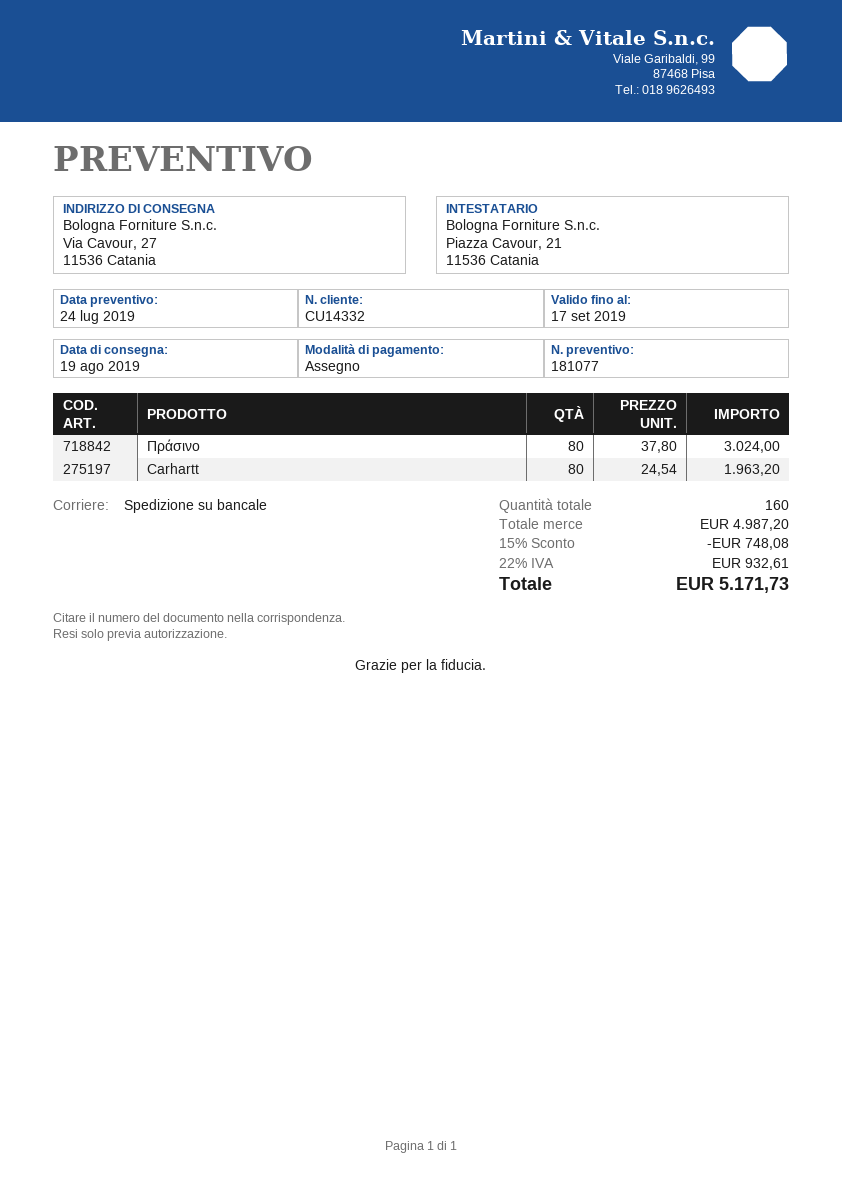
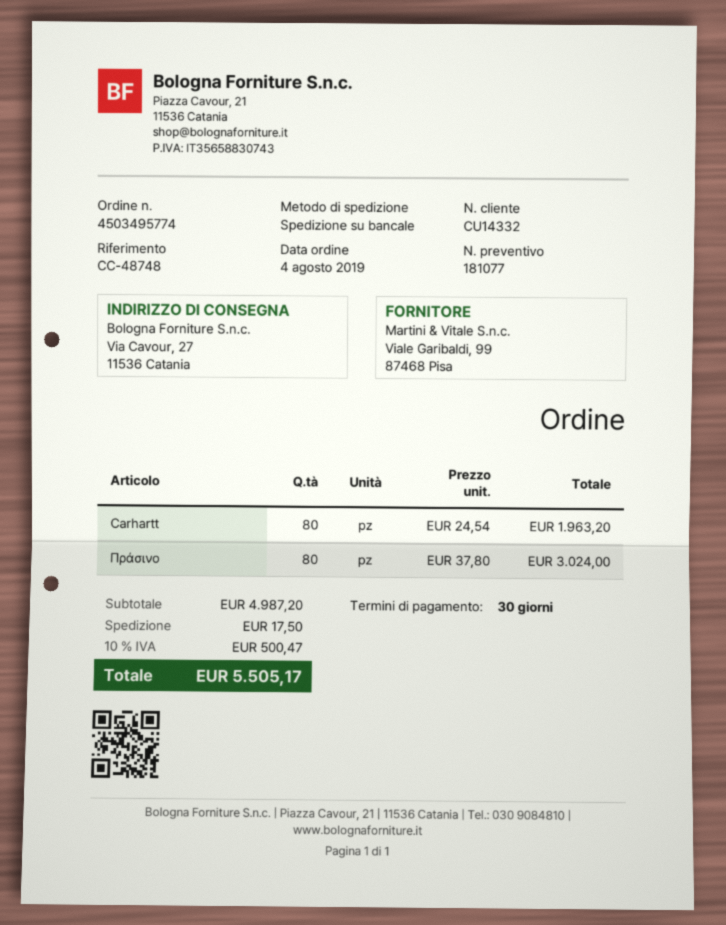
discount: 15% = 748.08 -> none
shipping: none -> 17.50
tax: 22% = 932.61 -> 10% = 500.47
total: 5171.73 -> 5505.17

